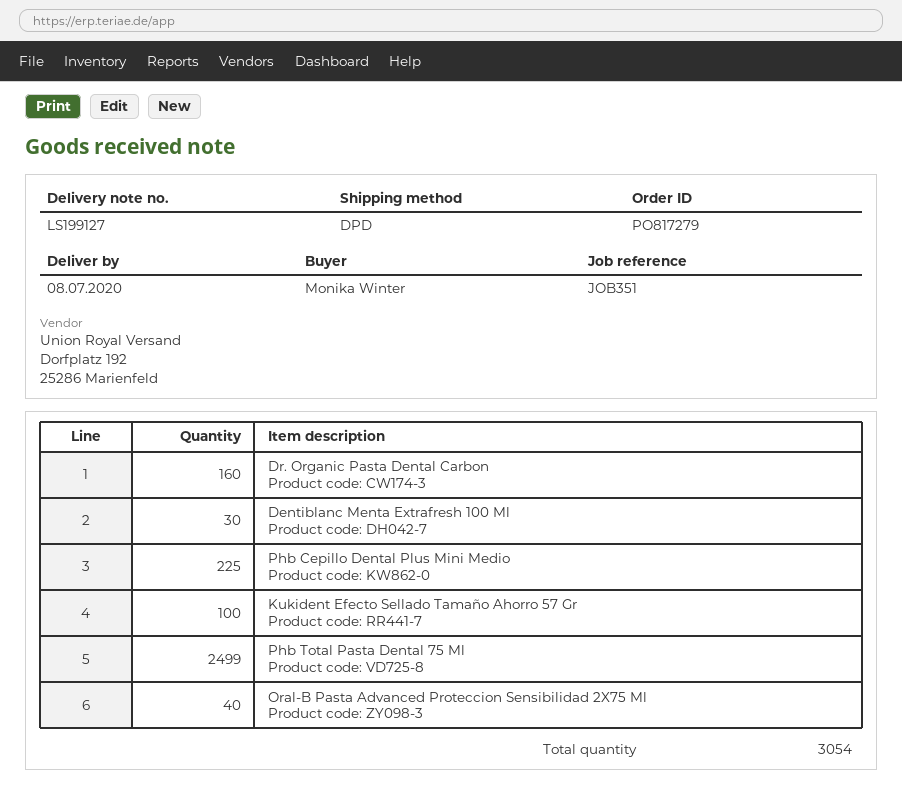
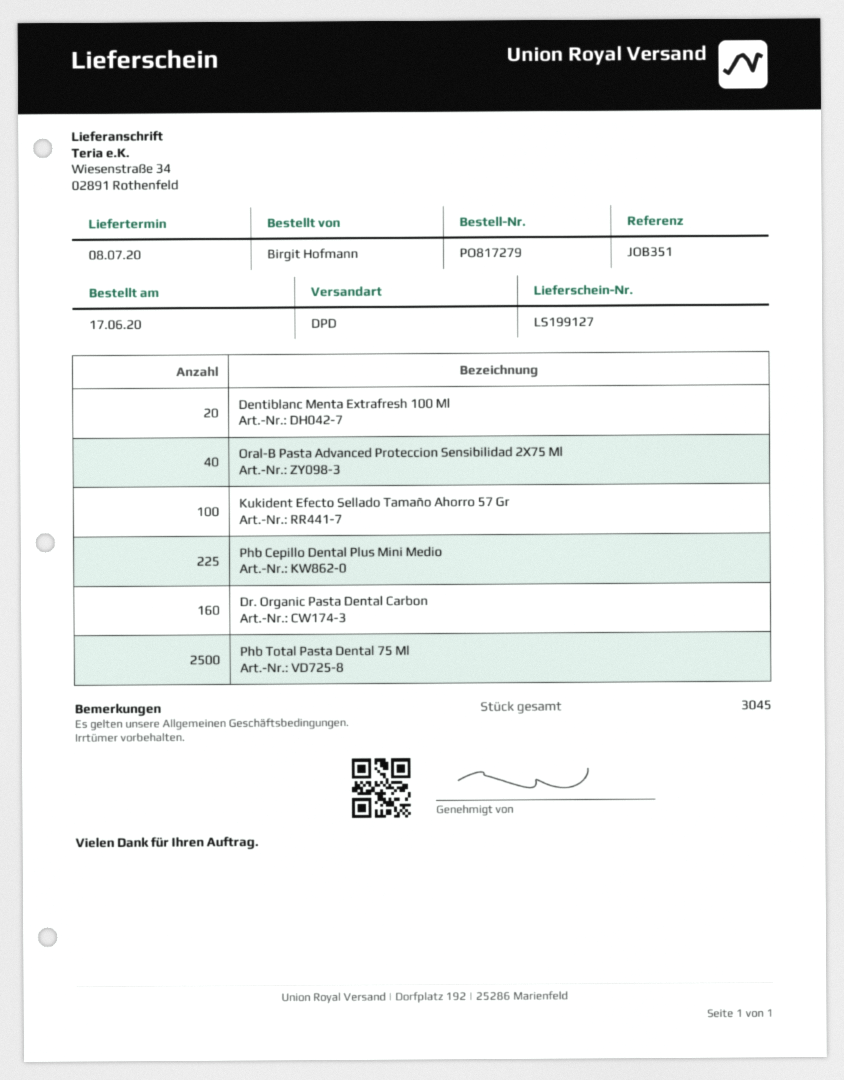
ordered by: Monika Winter -> Birgit Hofmann
Dentiblanc Menta Extrafresh 100 Ml: 30 -> 20
Phb Total Pasta Dental 75 Ml: 2499 -> 2500
total quantity: 3054 -> 3045

